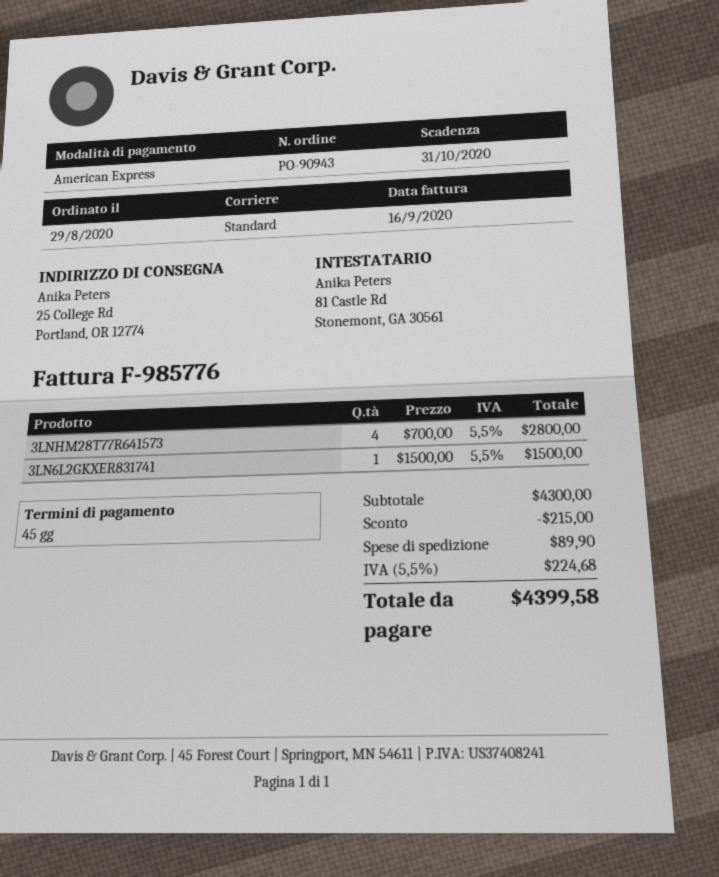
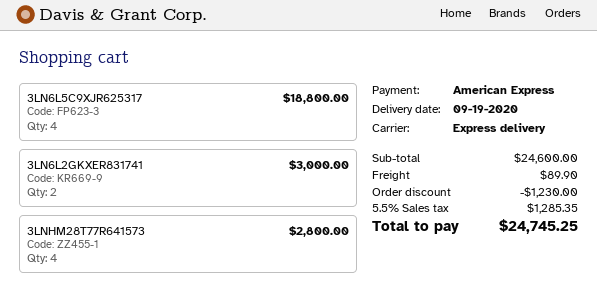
shipping method: standard -> express
3LN6L2GKXER831741: 1 for 1500.00 -> 2 for 3000.00
3LN6L5C9XJR625317: none -> 4 for 18800.00
subtotal: 4300.00 -> 24600.00
discount: 215.00 -> 1230.00
tax: 5.5% = 224.68 -> 5.5% = 1285.35
total: 4399.58 -> 24745.25

